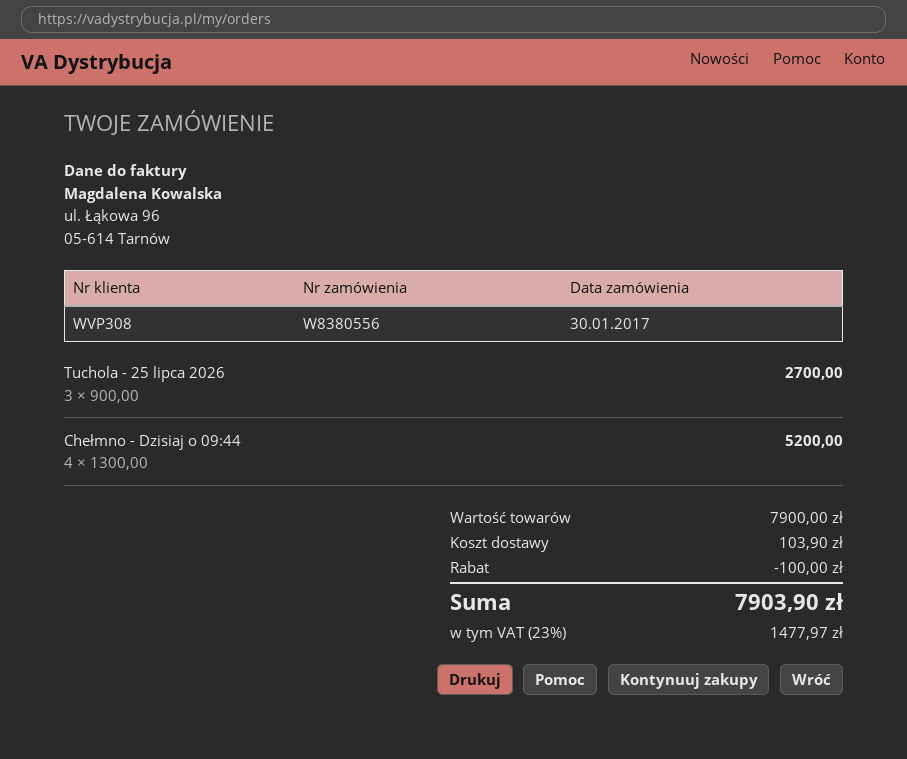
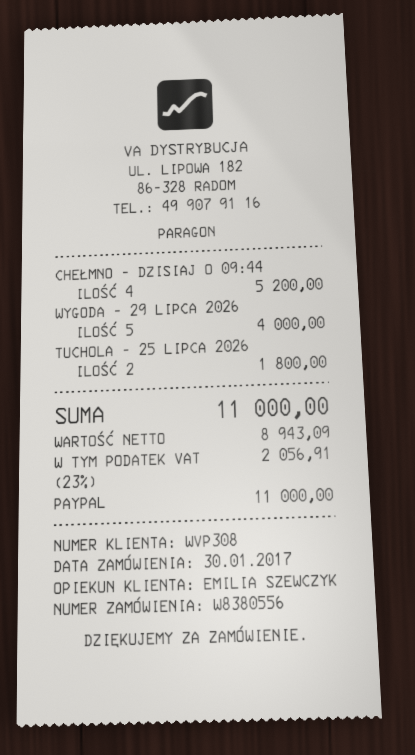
Tuchola - 25 lipca 2026: 3 for 2700.00 -> 2 for 1800.00
WYGODA - 29 LIPCA 2026: none -> 5 for 4000.00
discount: 100.00 -> none
shipping: 103.90 -> none
tax: 23% = 1477.97 -> 23% = 2056.91
total: 7903.90 -> 11000.00

